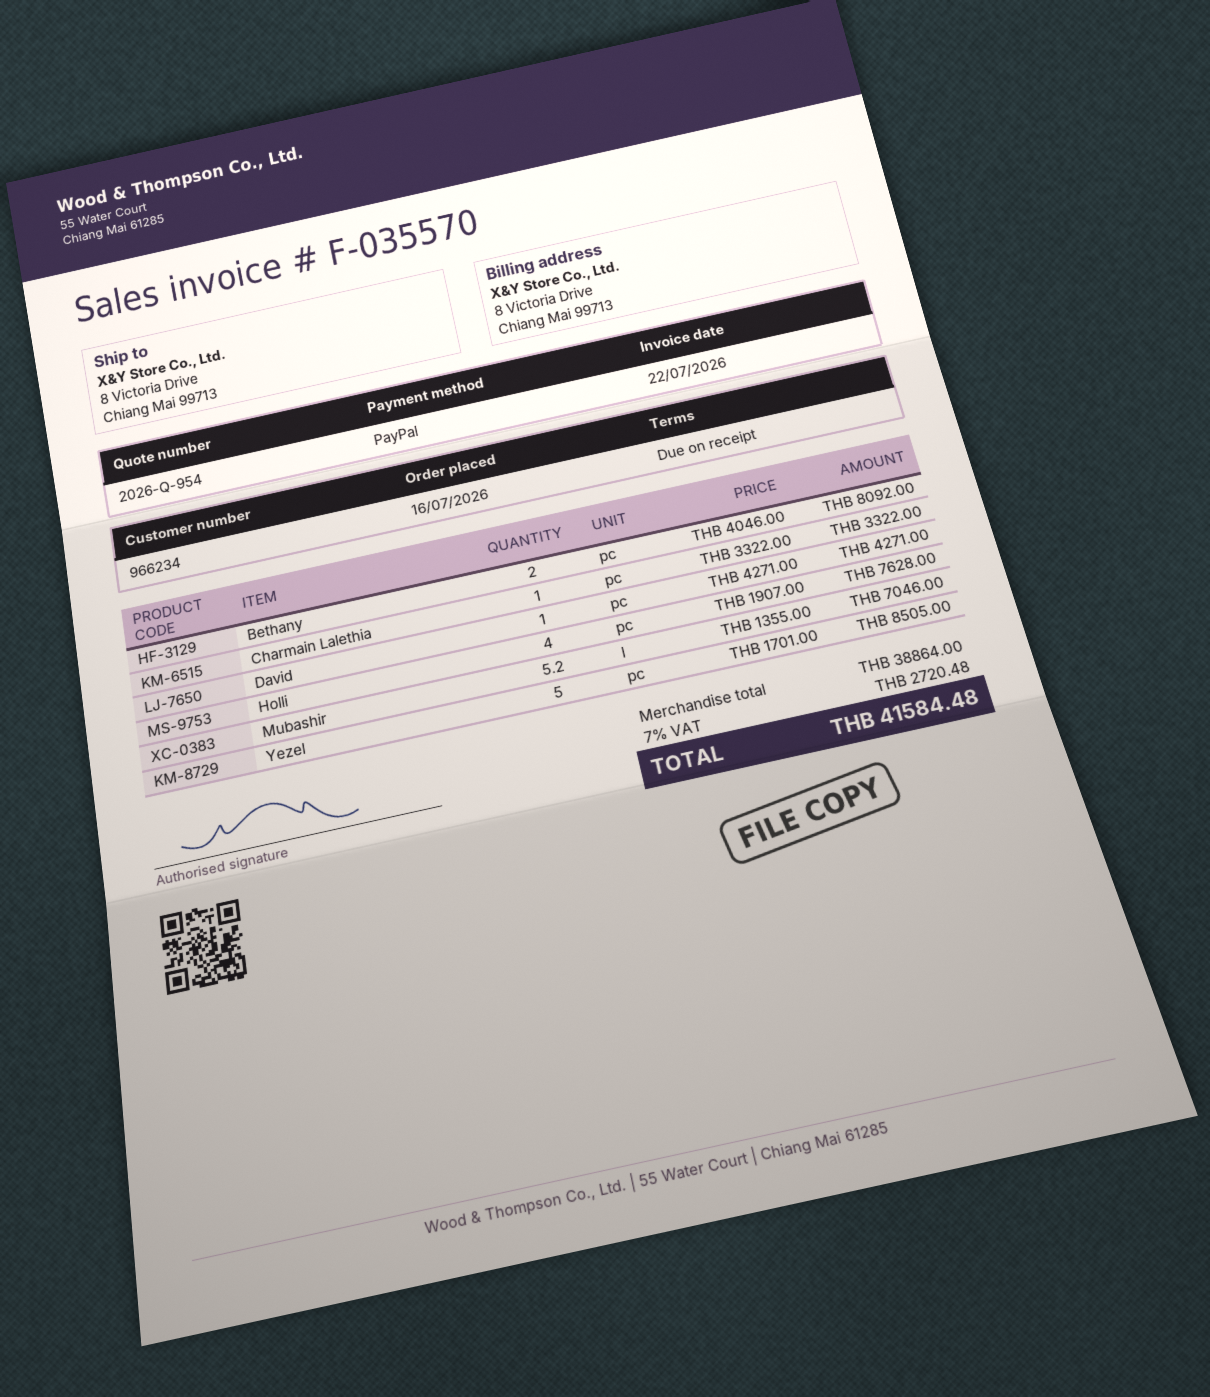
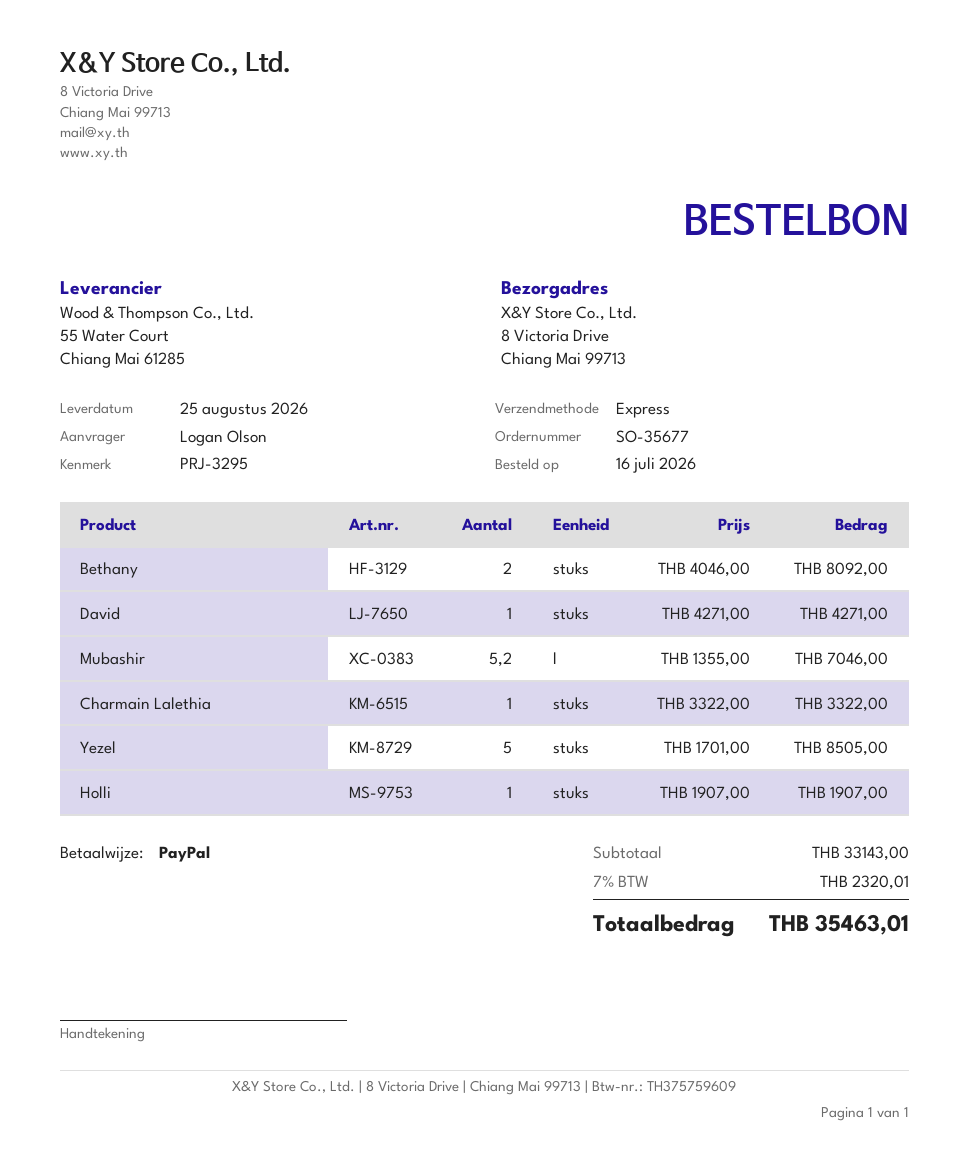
Holli: 4 x 1907.00 = 7628.00 -> 1 x 1907.00 = 1907.00
subtotal: 38864.00 -> 33143.00
tax: 7% = 2720.48 -> 7% = 2320.01
total: 41584.48 -> 35463.01

